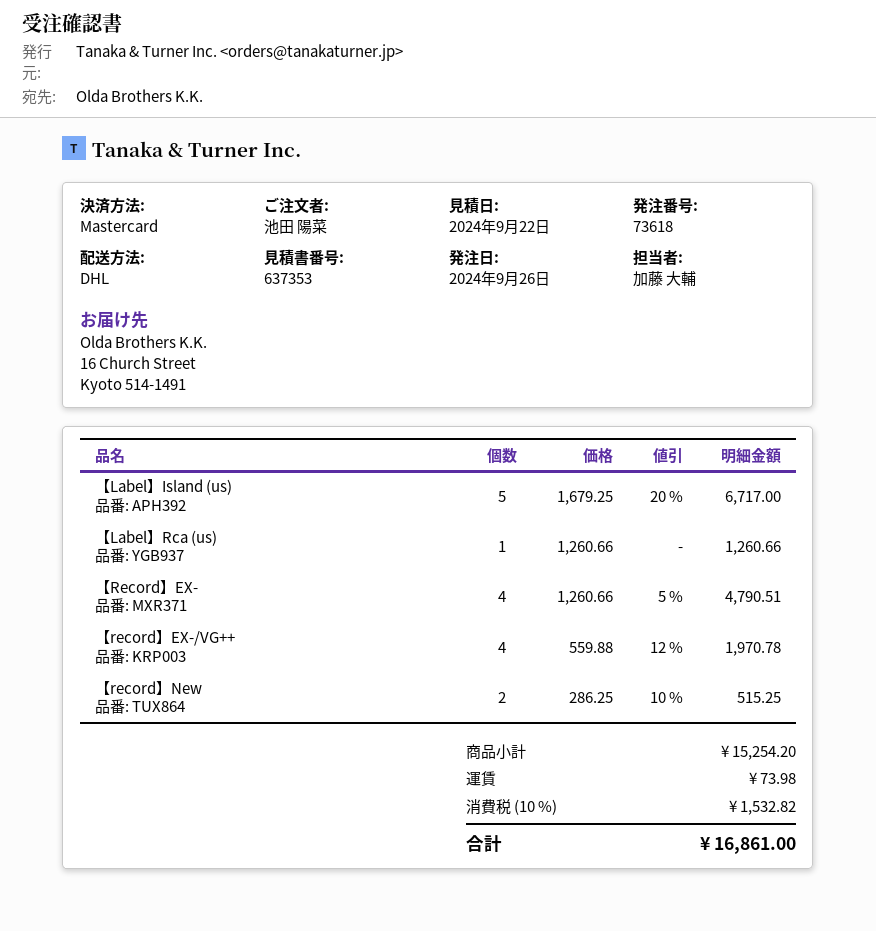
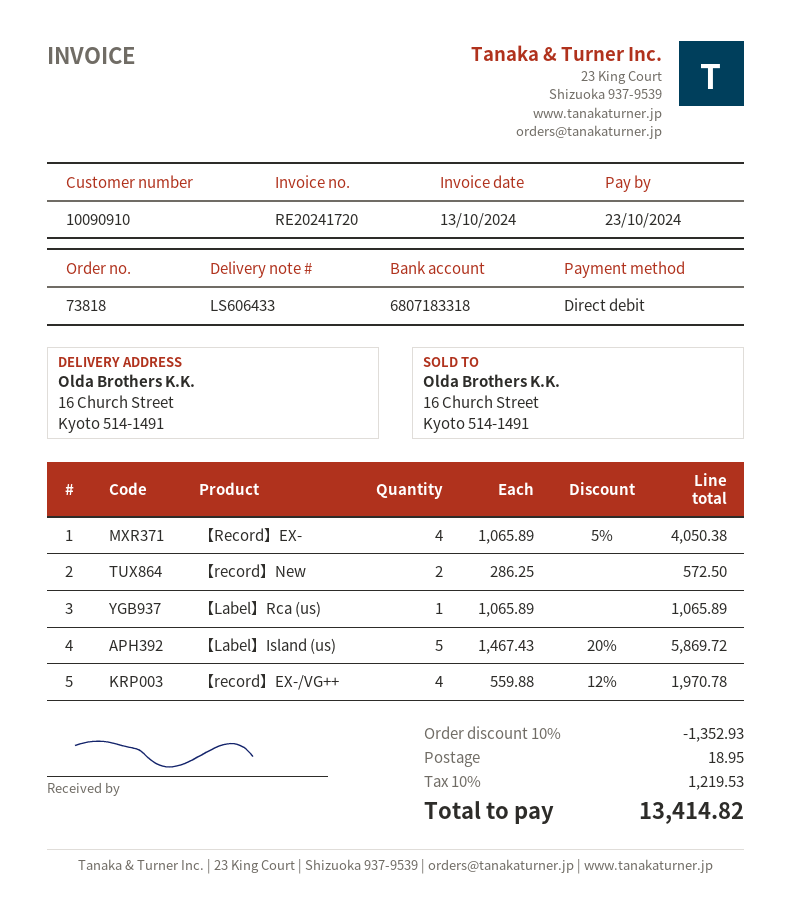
order number: 73618 -> 73818
payment method: Mastercard -> direct debit
【Label】Island (us): 5 x 1679.25 - 20% = 6717.00 -> 5 x 1467.43 - 20% = 5869.72
【Label】Rca (us): 1 x 1260.66 = 1260.66 -> 1 x 1065.89 = 1065.89
【Record】EX-: 4 x 1260.66 - 5% = 4790.51 -> 4 x 1065.89 - 5% = 4050.38
【record】New: 2 x 286.25 - 10% = 515.25 -> 2 x 286.25 = 572.50
discount: none -> 10% = 1352.93
shipping: 73.98 -> 18.95
tax: 10% = 1532.82 -> 10% = 1219.53
total: 16861.00 -> 13414.82

